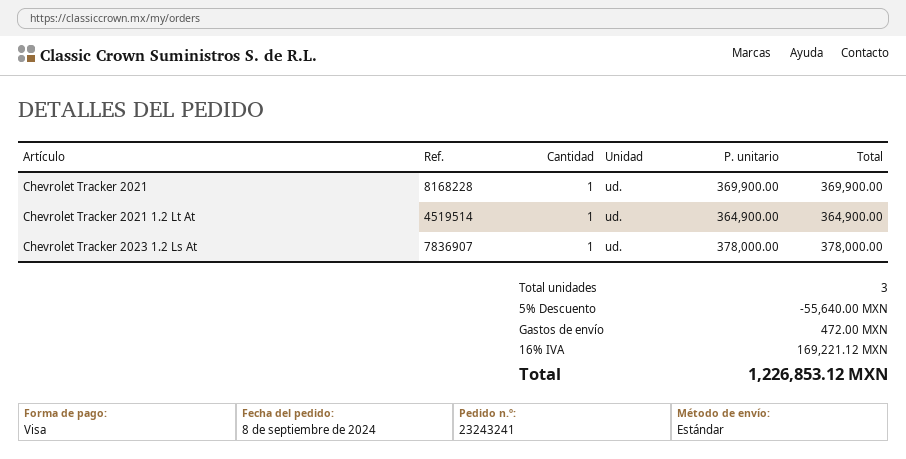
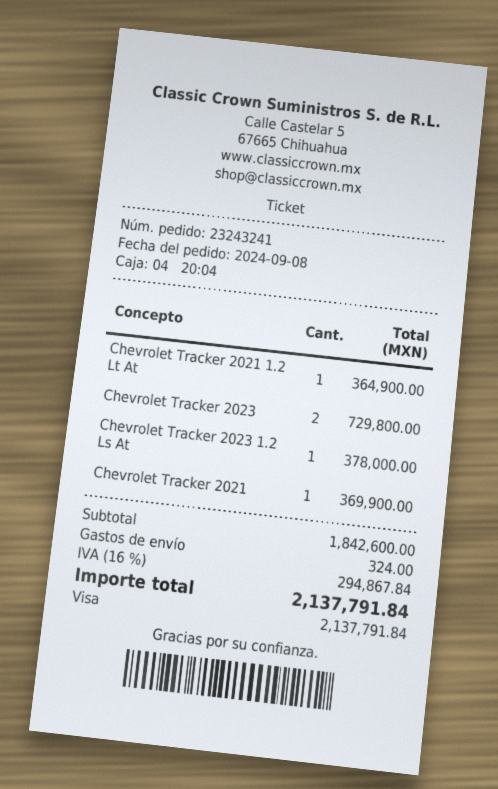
Chevrolet Tracker 2023: none -> 2 for 729800.00
discount: 5% = 55640.00 -> none
shipping: 472.00 -> 324.00
tax: 16% = 169221.12 -> 16% = 294867.84
total: 1226853.12 -> 2137791.84

